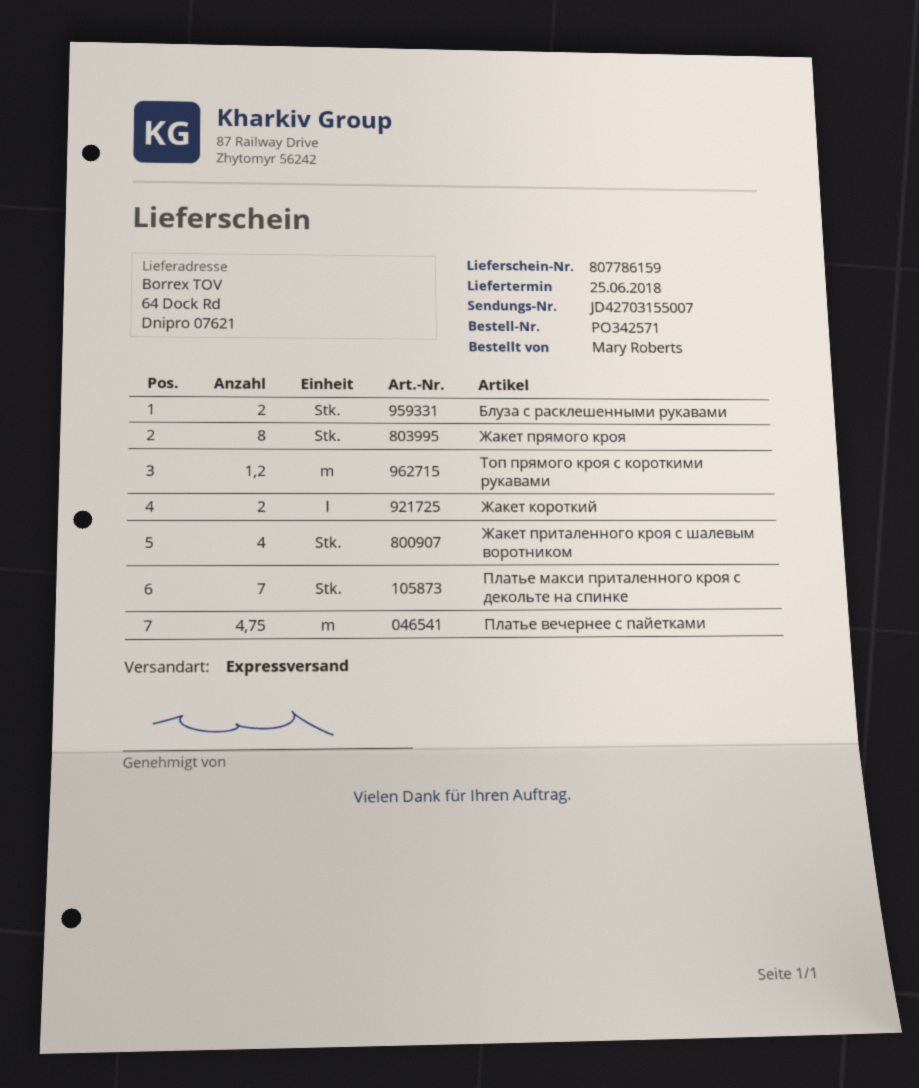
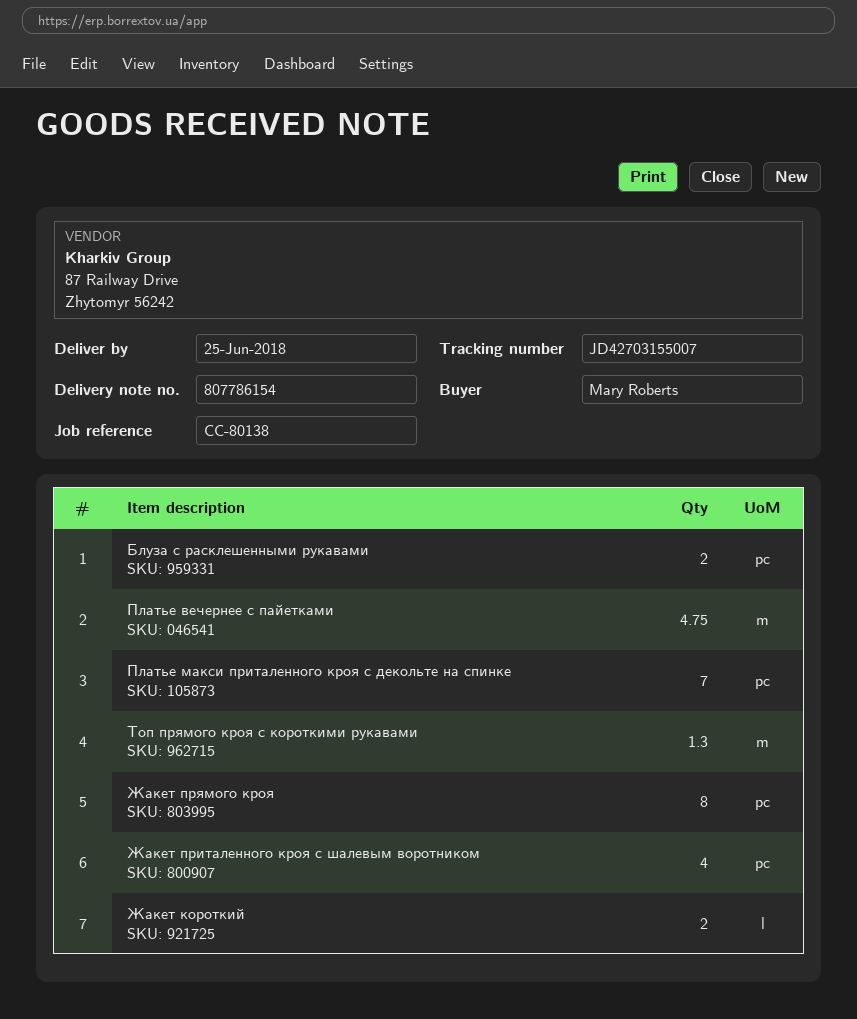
delivery note number: 807786159 -> 807786154
Топ прямого кроя с короткими рукавами: 1.2 -> 1.3

